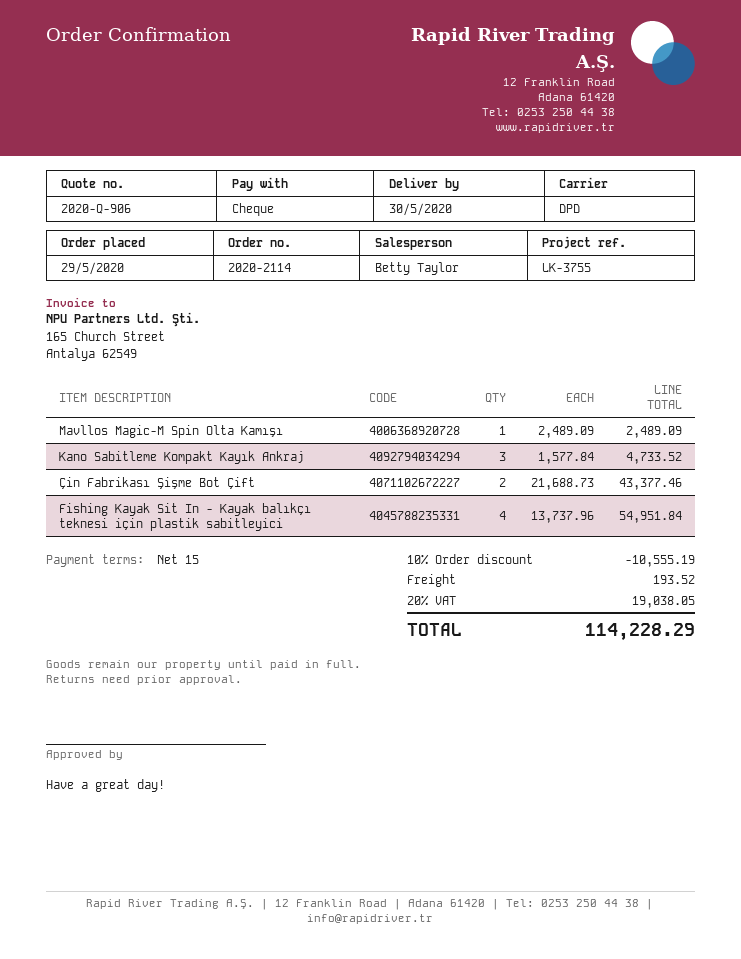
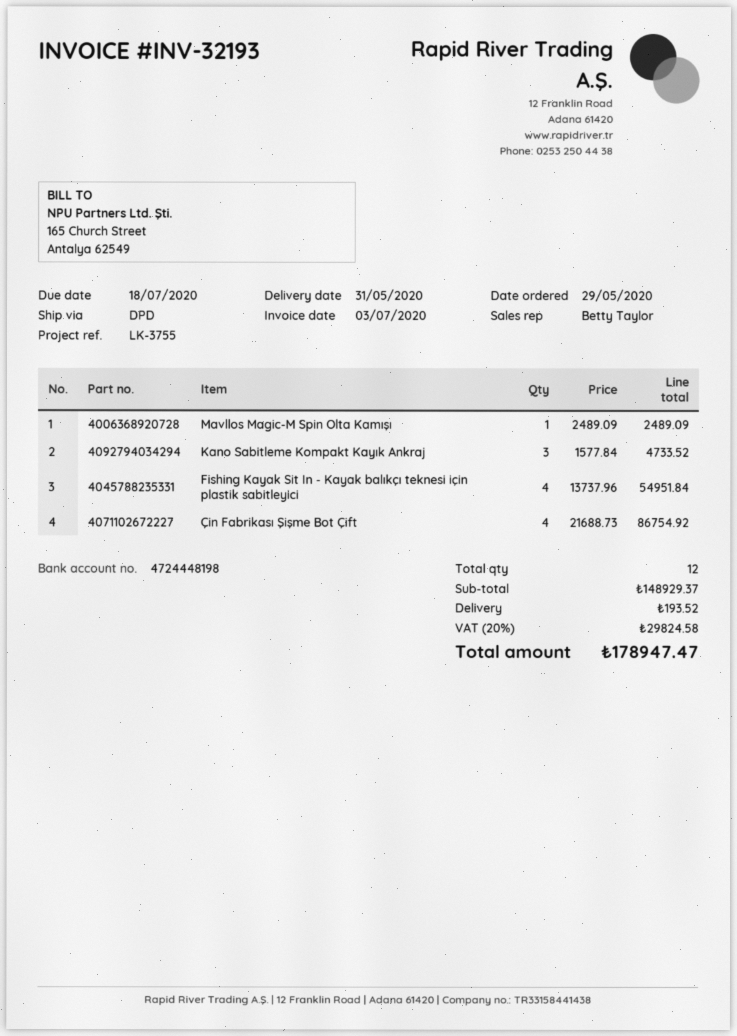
delivery date: 2020-05-30 -> 2020-05-31
Çin Fabrikası Şişme Bot Çift: 2 x 21688.73 = 43377.46 -> 4 x 21688.73 = 86754.92
discount: 10% = 10555.19 -> none
tax: 20% = 19038.05 -> 20% = 29824.58
total: 114228.29 -> 178947.47

